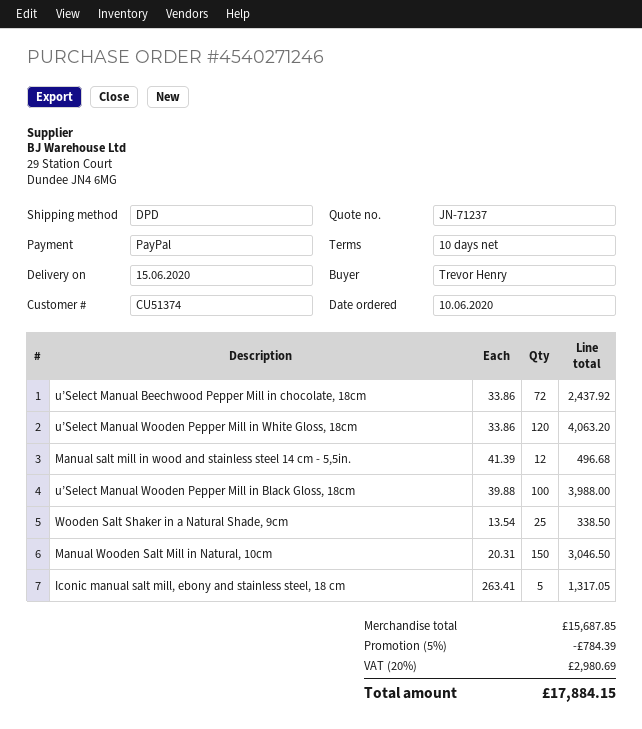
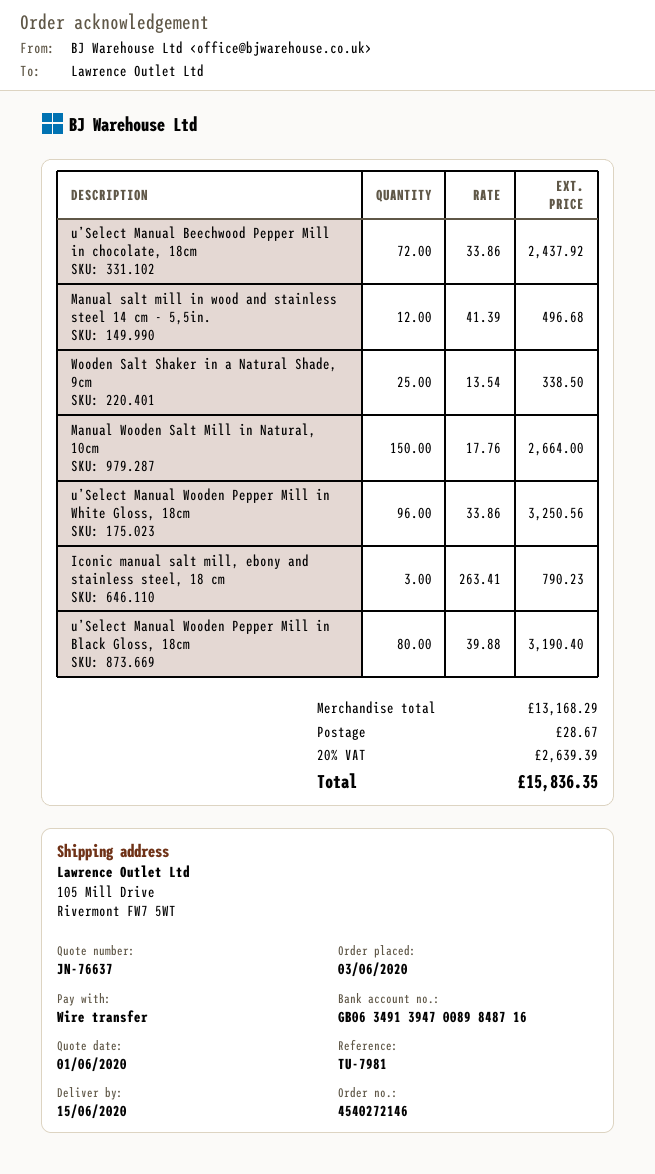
quote number: JN-71237 -> JN-76637
order number: 4540271246 -> 4540272146
order date: 2020-06-10 -> 2020-06-03
payment method: PayPal -> bank transfer
u’Select Manual Wooden Pepper Mill in White Gloss, 18cm: 120 x 33.86 = 4063.20 -> 96 x 33.86 = 3250.56
u’Select Manual Wooden Pepper Mill in Black Gloss, 18cm: 100 x 39.88 = 3988.00 -> 80 x 39.88 = 3190.40
Manual Wooden Salt Mill in Natural, 10cm: 150 x 20.31 = 3046.50 -> 150 x 17.76 = 2664.00
Iconic manual salt mill, ebony and stainless steel, 18 cm: 5 x 263.41 = 1317.05 -> 3 x 263.41 = 790.23
subtotal: 15687.85 -> 13168.29
discount: 5% = 784.39 -> none
shipping: none -> 28.67
tax: 20% = 2980.69 -> 20% = 2639.39
total: 17884.15 -> 15836.35

